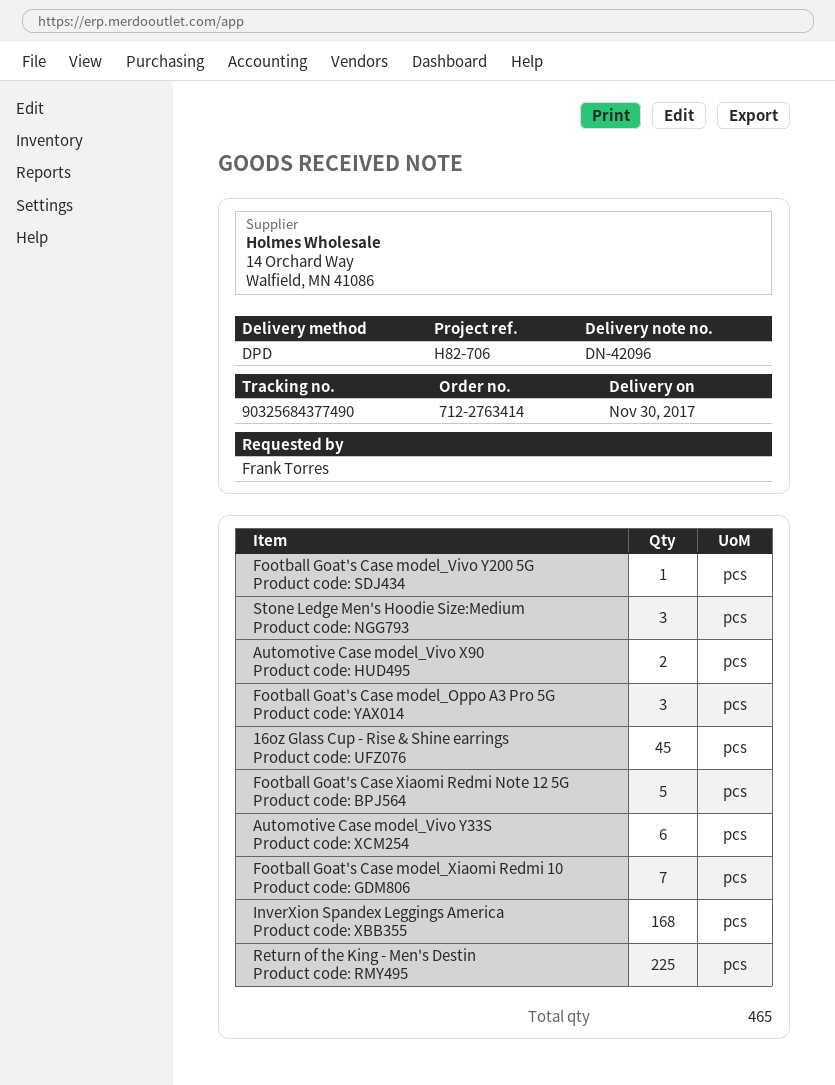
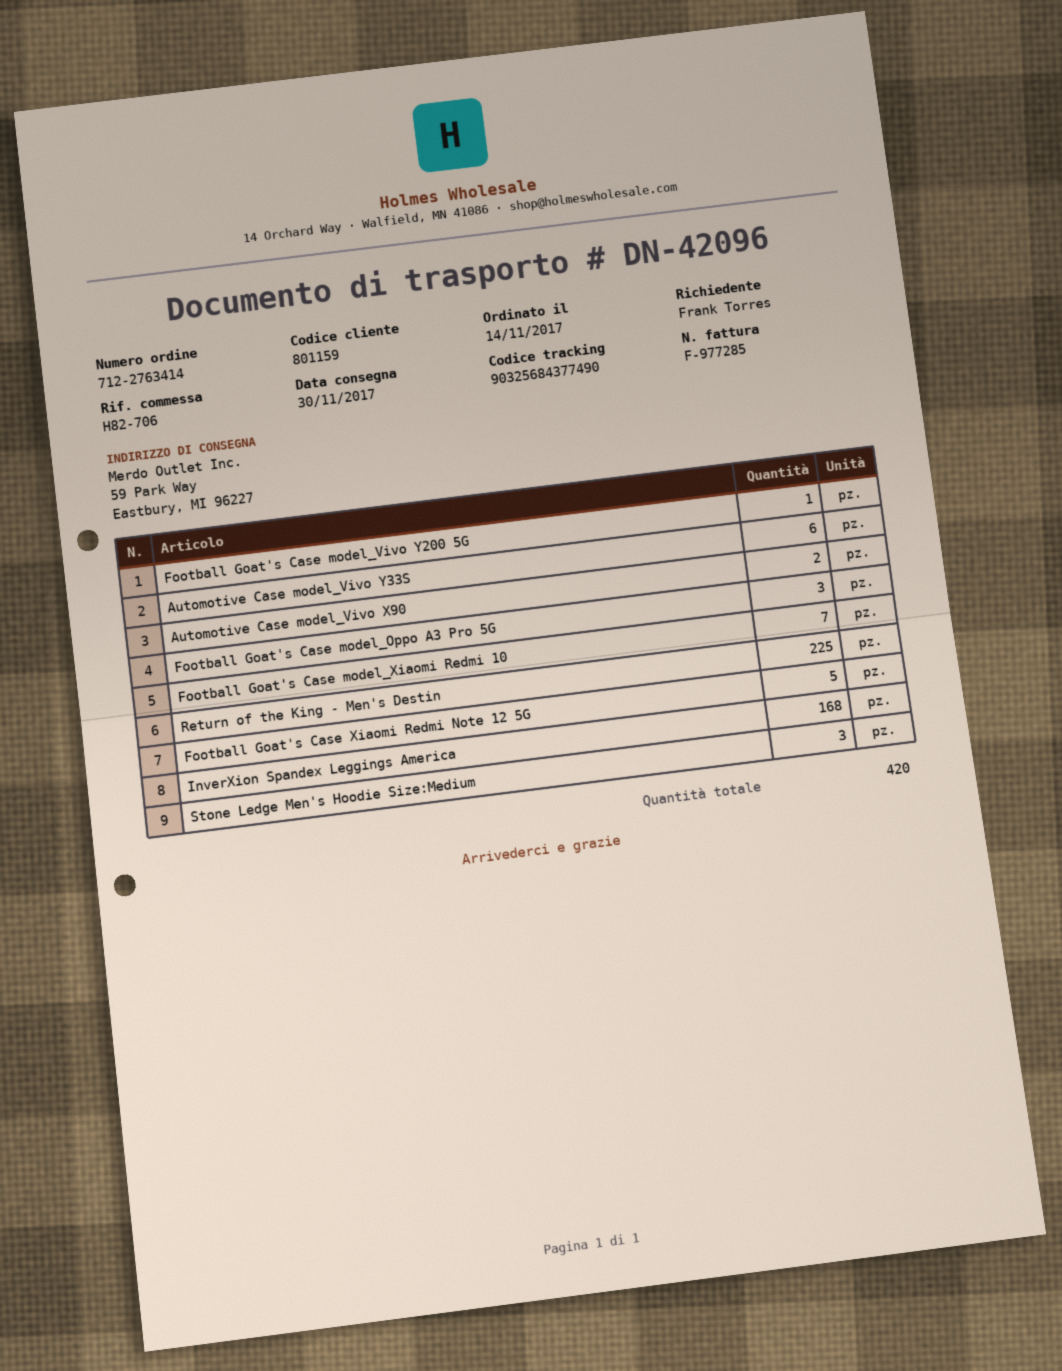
16oz Glass Cup - Rise & Shine earrings: 45 -> none
total quantity: 465 -> 420

